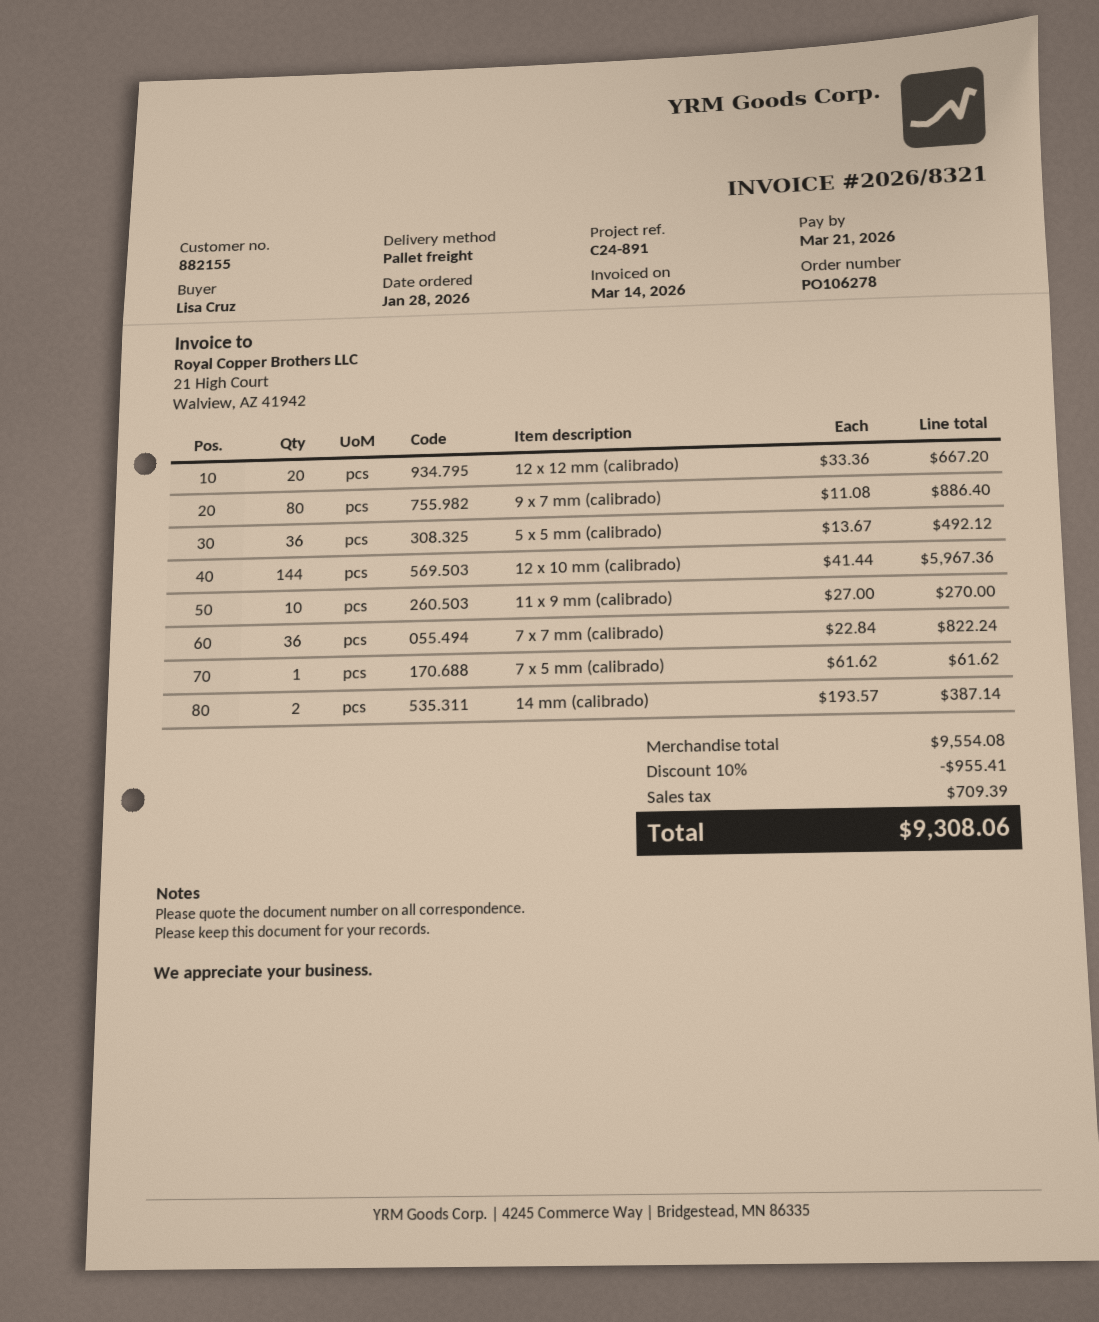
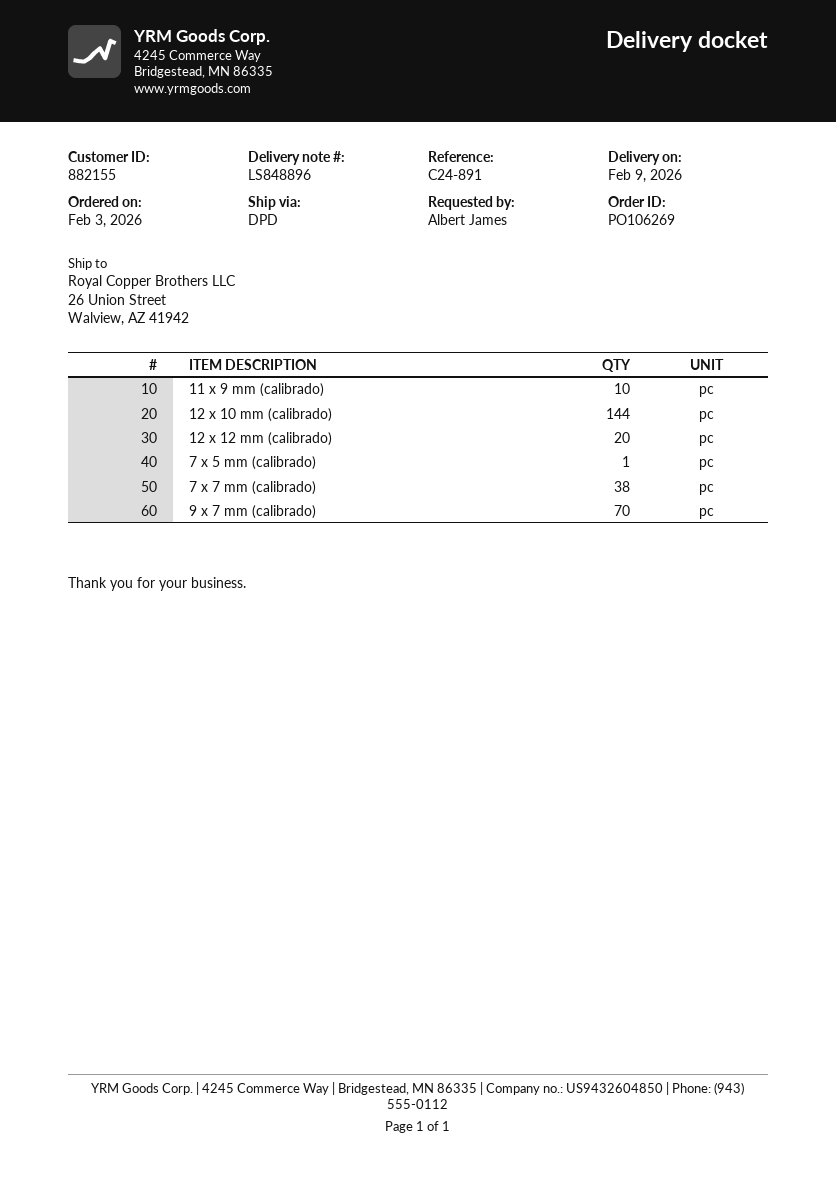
order number: PO106278 -> PO106269
order date: 2026-01-28 -> 2026-02-03
ordered by: Lisa Cruz -> Albert James
shipping method: pallet freight -> DPD
9 x 7 mm (calibrado): 80 -> 70
5 x 5 mm (calibrado): 36 -> none
7 x 7 mm (calibrado): 36 -> 38
14 mm (calibrado): 2 -> none

